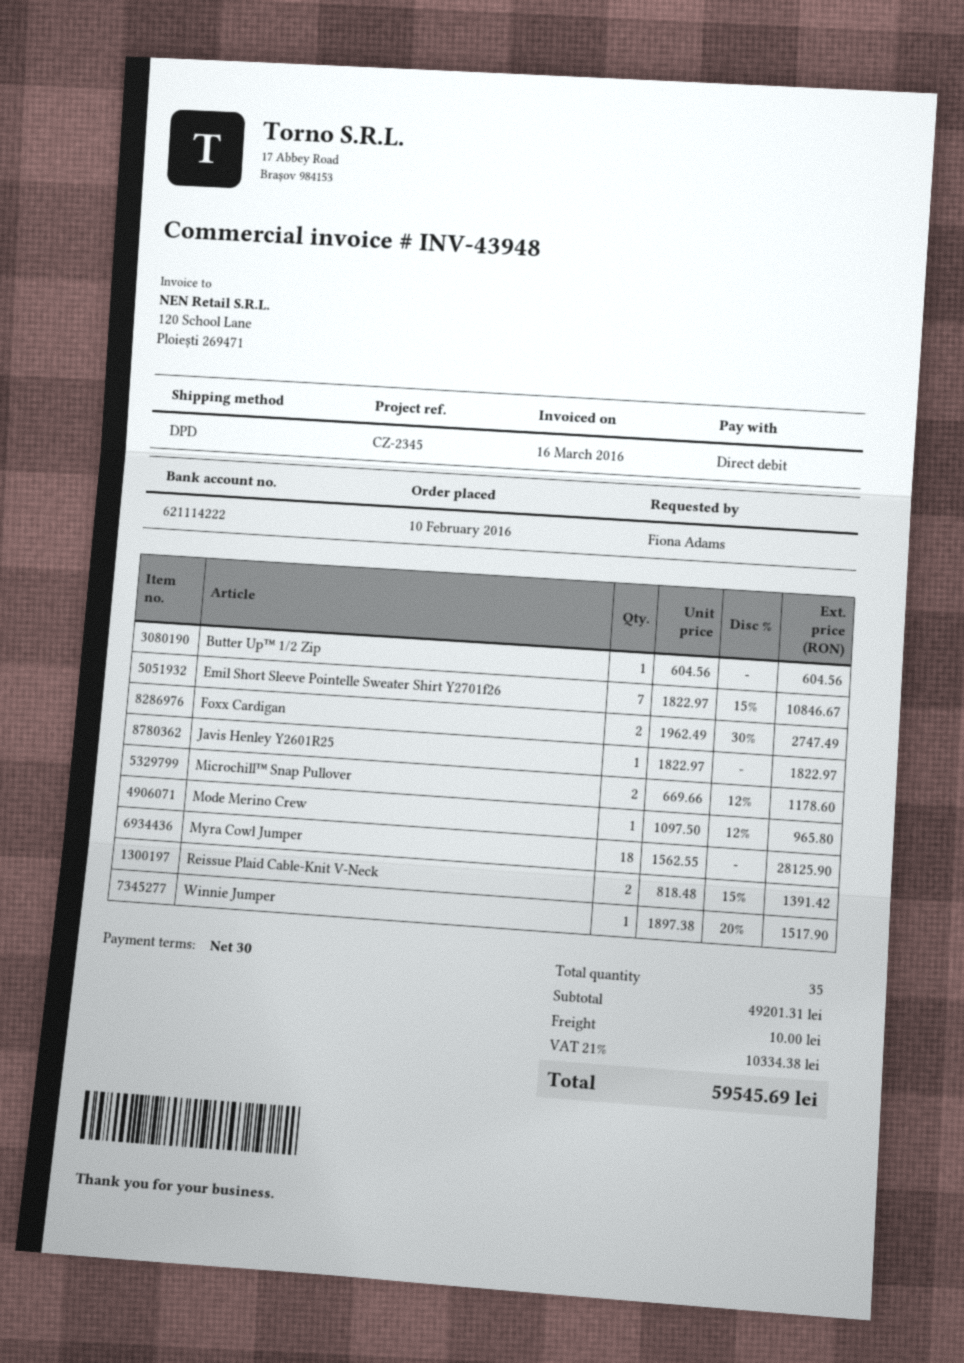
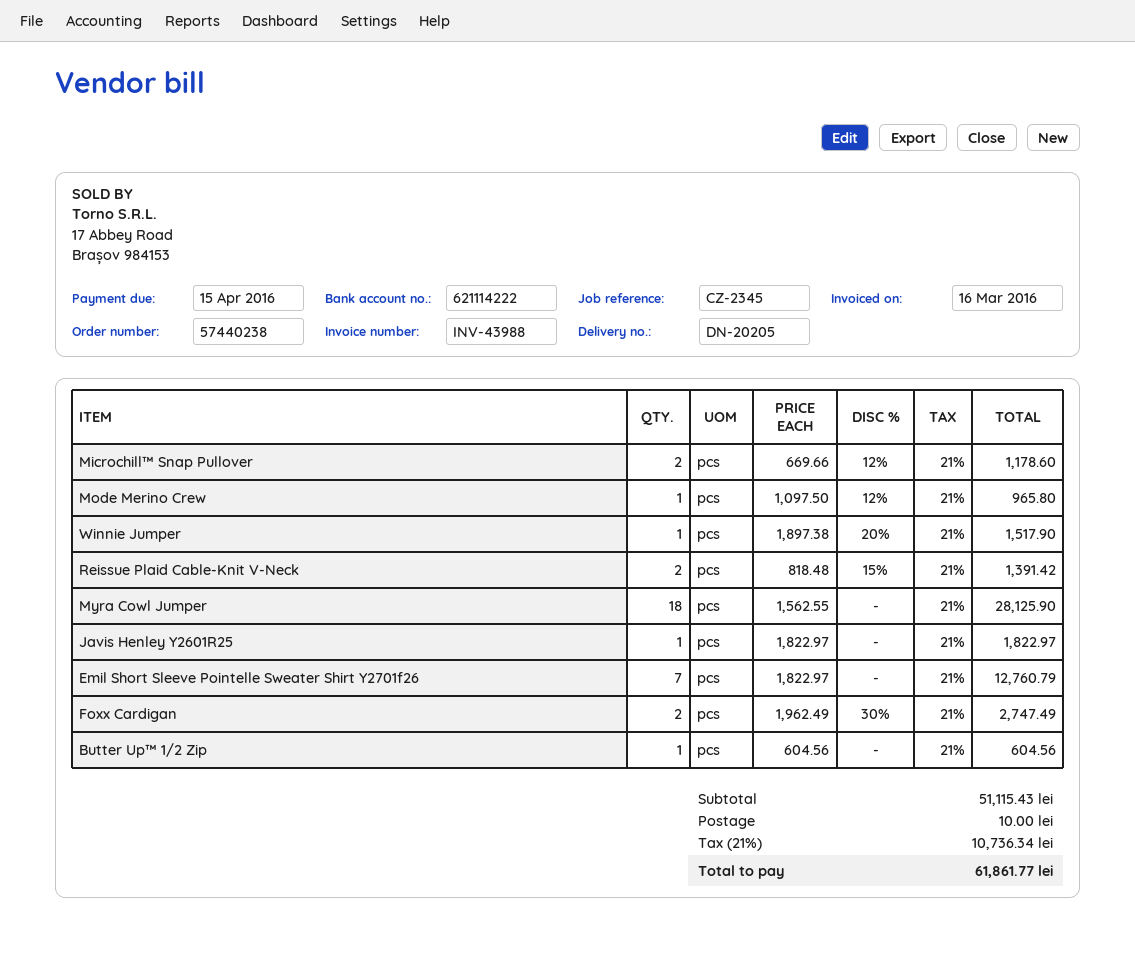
invoice number: INV-43948 -> INV-43988
Emil Short Sleeve Pointelle Sweater Shirt Y2701f26: 7 x 1822.97 - 15% = 10846.67 -> 7 x 1822.97 = 12760.79
subtotal: 49201.31 -> 51115.43
tax: 21% = 10334.38 -> 21% = 10736.34
total: 59545.69 -> 61861.77

